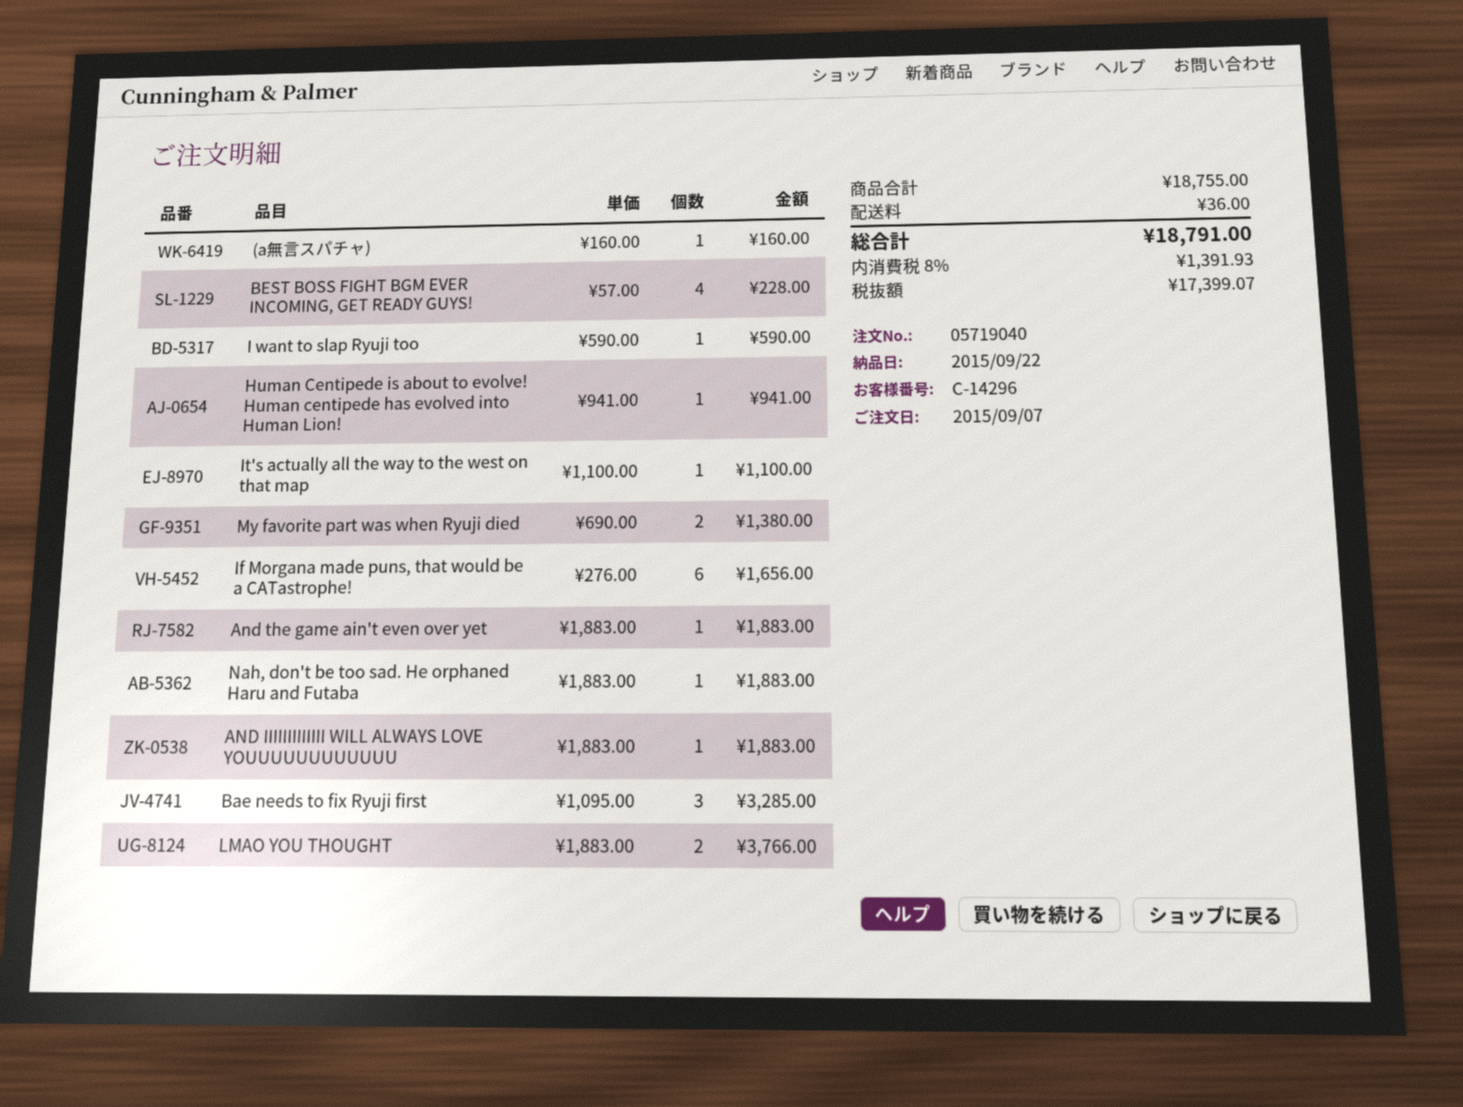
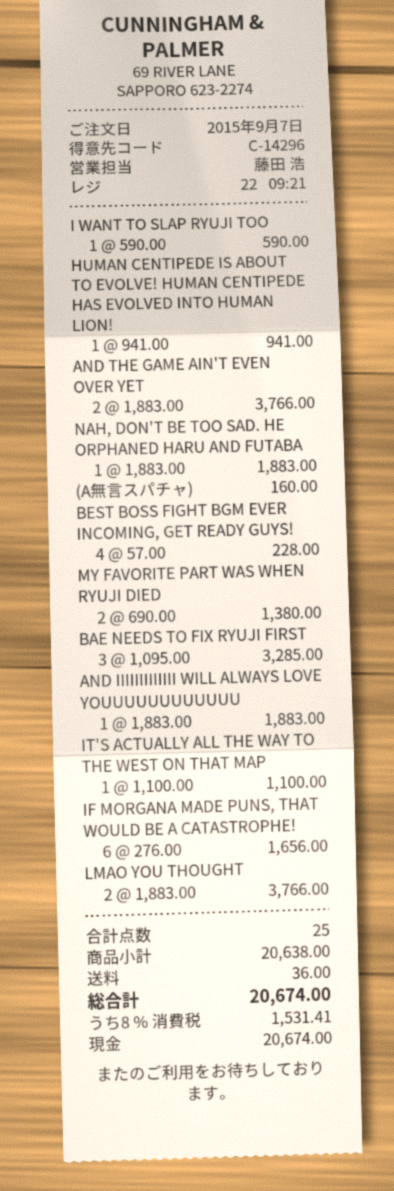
And the game ain't even over yet: 1 x 1883.00 = 1883.00 -> 2 x 1883.00 = 3766.00
subtotal: 18755.00 -> 20638.00
tax: 8% = 1391.93 -> 8% = 1531.41
total: 18791.00 -> 20674.00

